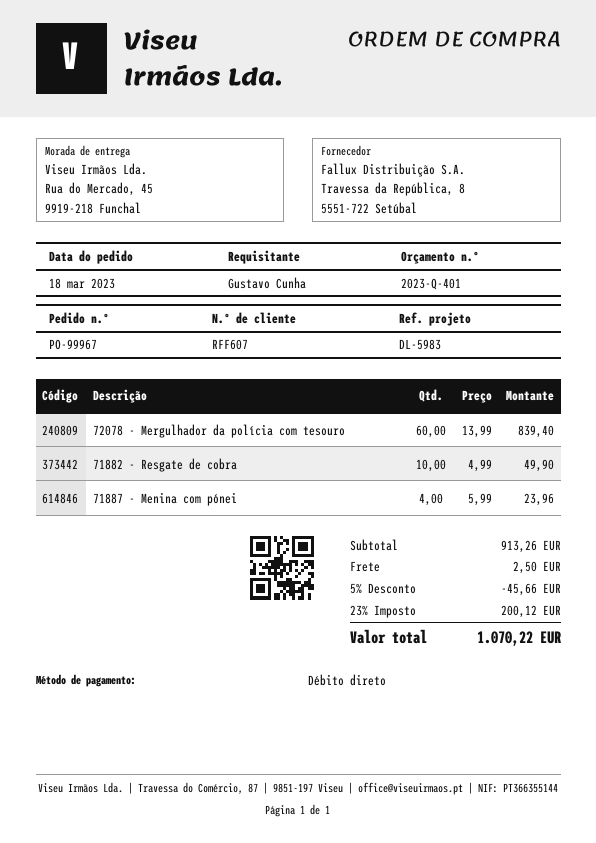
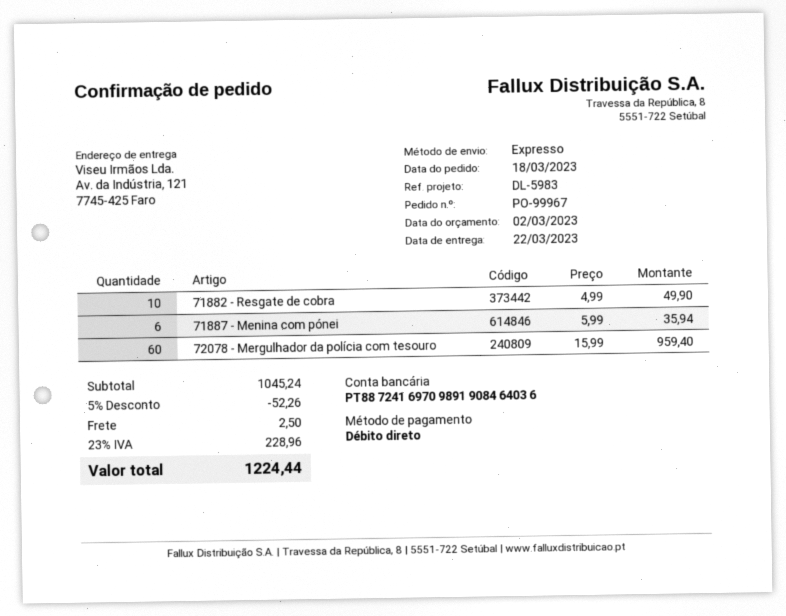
ship to: Rua do Mercado, 45, 9919-218 Funchal -> Av. da Indústria, 121, 7745-425 Faro
72078 - Mergulhador da polícia com tesouro: 60 x 13.99 = 839.40 -> 60 x 15.99 = 959.40
71887 - Menina com pónei: 4 x 5.99 = 23.96 -> 6 x 5.99 = 35.94
subtotal: 913.26 -> 1045.24
discount: 5% = 45.66 -> 5% = 52.26
tax: 23% = 200.12 -> 23% = 228.96
total: 1070.22 -> 1224.44

